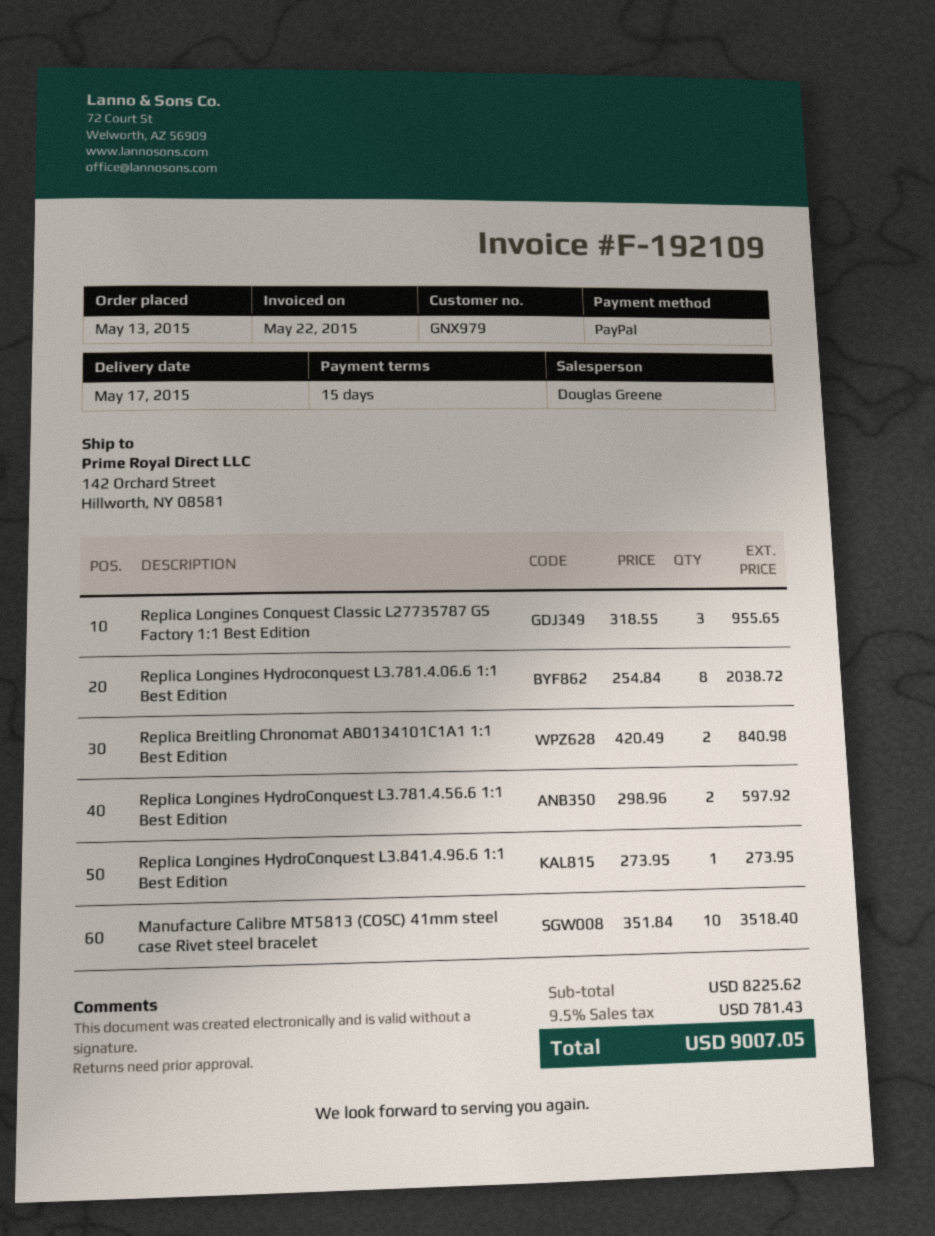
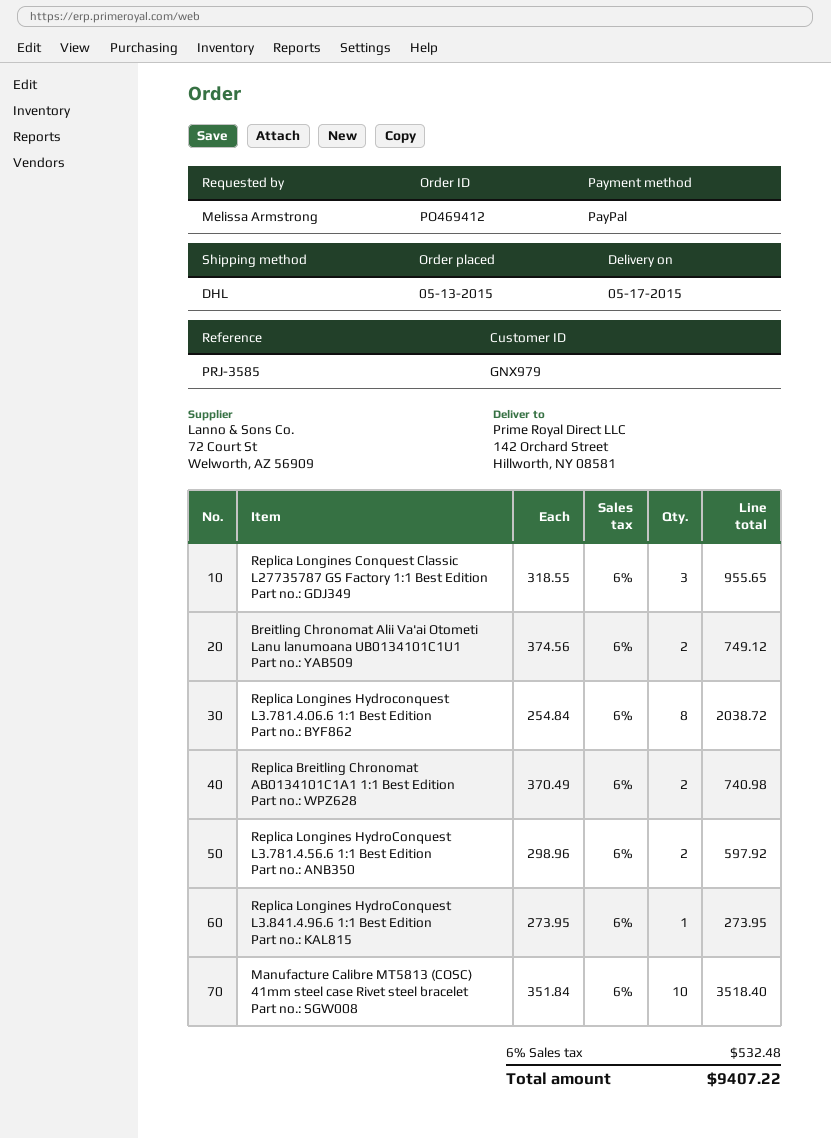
Replica Breitling Chronomat AB0134101C1A1 1:1 Best Edition: 2 x 420.49 = 840.98 -> 2 x 370.49 = 740.98
Breitling Chronomat Alii Va'ai Otometi Lanu lanumoana UB0134101C1U1: none -> 2 x 374.56 = 749.12
tax: 9.5% = 781.43 -> 6% = 532.48
total: 9007.05 -> 9407.22

